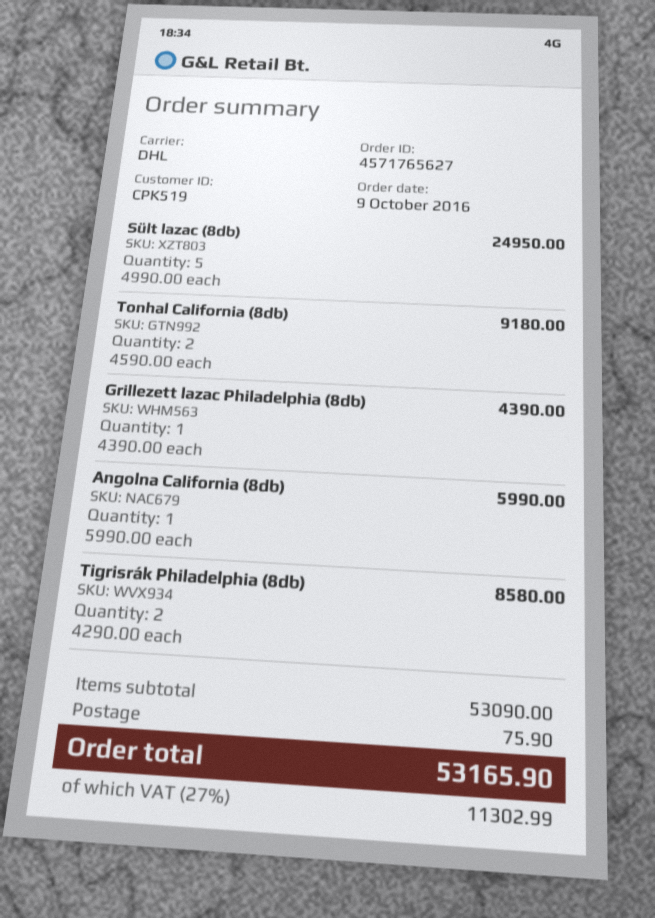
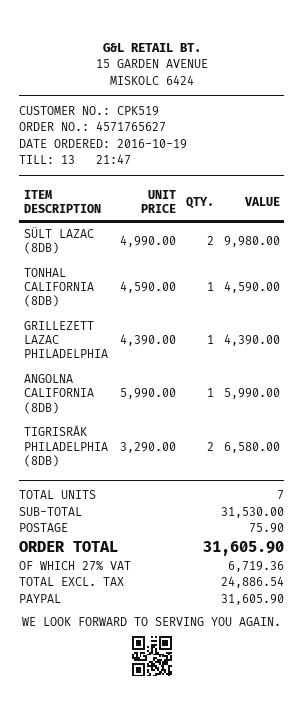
order date: 2016-10-09 -> 2016-10-19
Sült lazac (8db): 5 x 4990.00 = 24950.00 -> 2 x 4990.00 = 9980.00
Tonhal California (8db): 2 x 4590.00 = 9180.00 -> 1 x 4590.00 = 4590.00
Tigrisrák Philadelphia (8db): 2 x 4290.00 = 8580.00 -> 2 x 3290.00 = 6580.00
subtotal: 53090.00 -> 31530.00
tax: 27% = 11302.99 -> 27% = 6719.36
total: 53165.90 -> 31605.90

